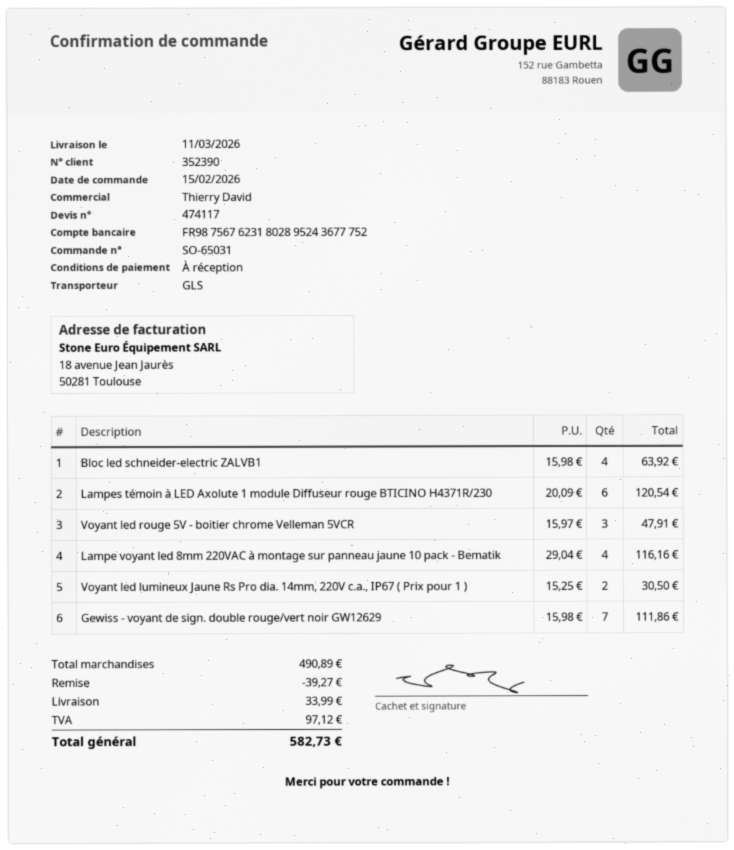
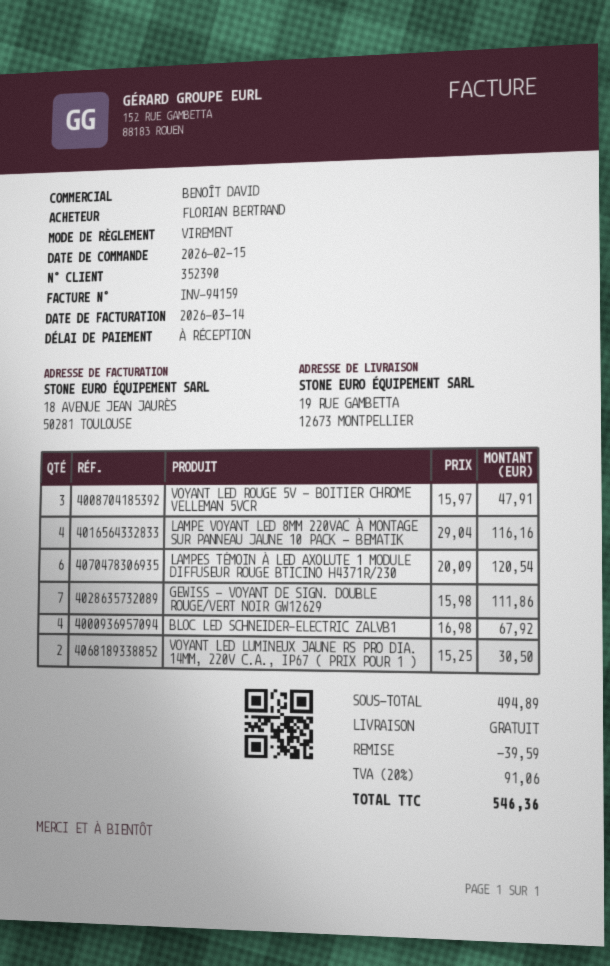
sales rep: Thierry David -> BENOÎT DAVID
Bloc led schneider-electric ZALVB1: 4 x 15.98 = 63.92 -> 4 x 16.98 = 67.92
subtotal: 490.89 -> 494.89
discount: 39.27 -> 39.59
shipping: 33.99 -> 0.00
tax: 97.12 -> 91.06
total: 582.73 -> 546.36

